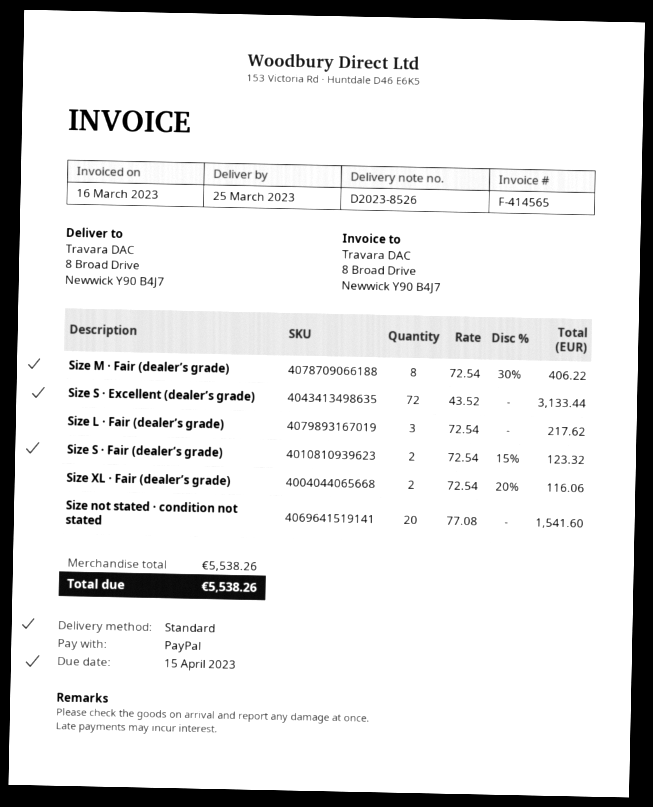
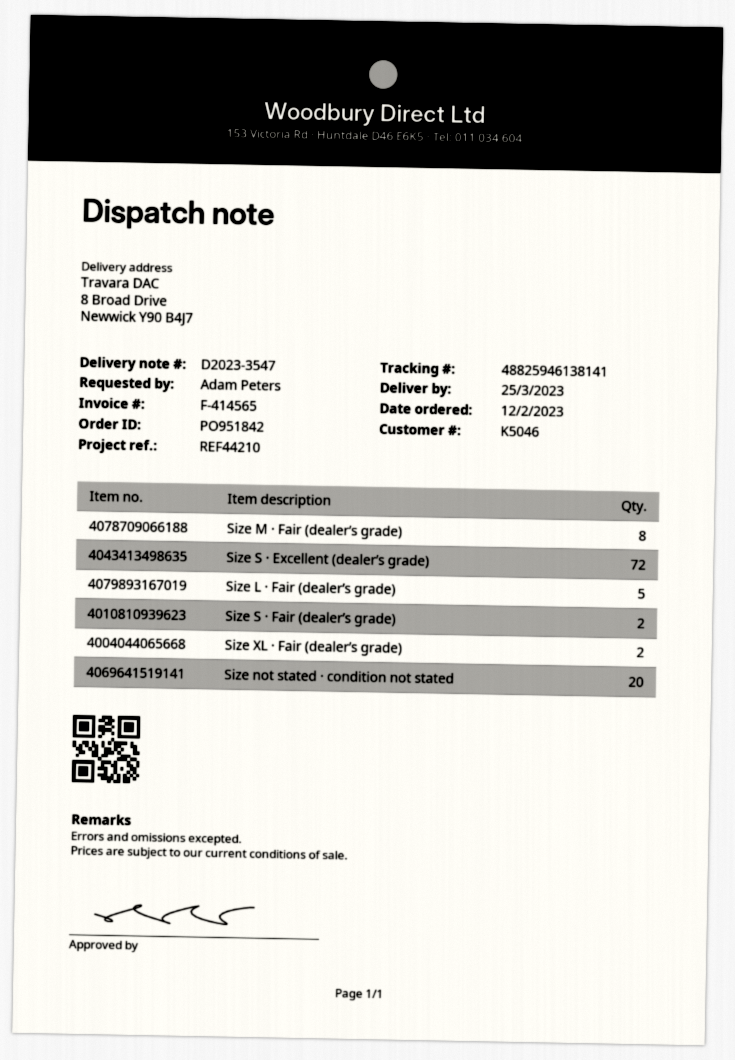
delivery note number: D2023-8526 -> D2023-3547
Size L · Fair (dealer’s grade): 3 -> 5

